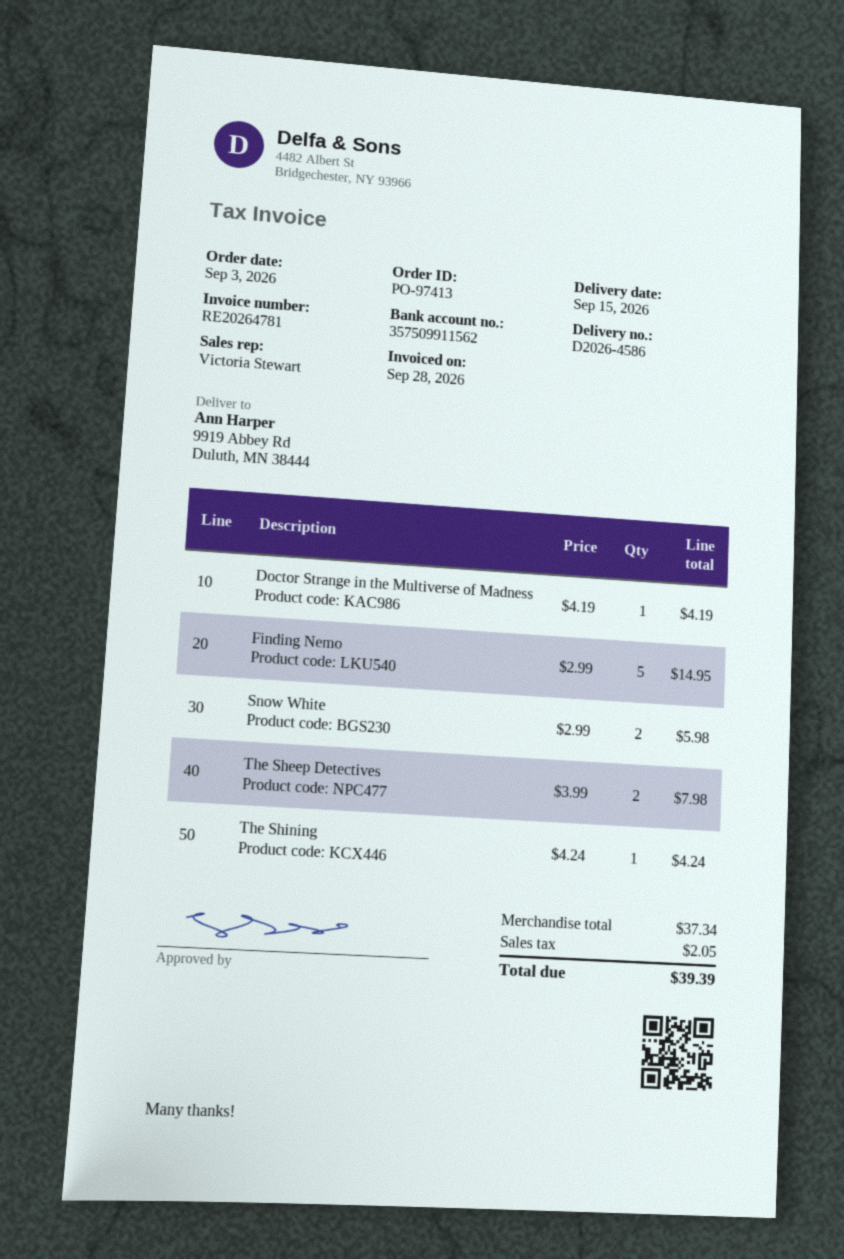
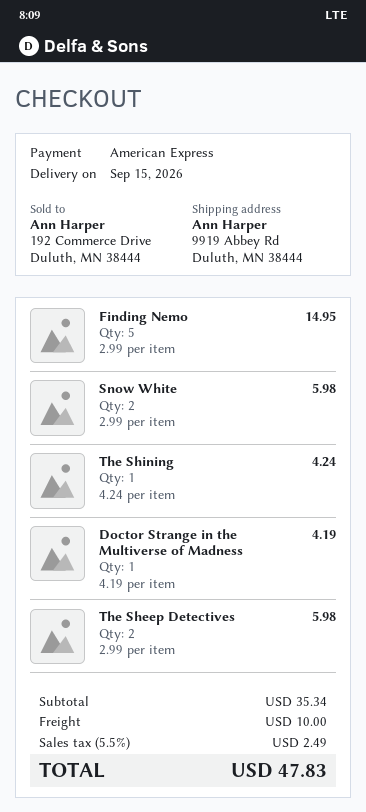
The Sheep Detectives: 2 x 3.99 = 7.98 -> 2 x 2.99 = 5.98
subtotal: 37.34 -> 35.34
shipping: none -> 10.00
tax: 2.05 -> 2.49
total: 39.39 -> 47.83

